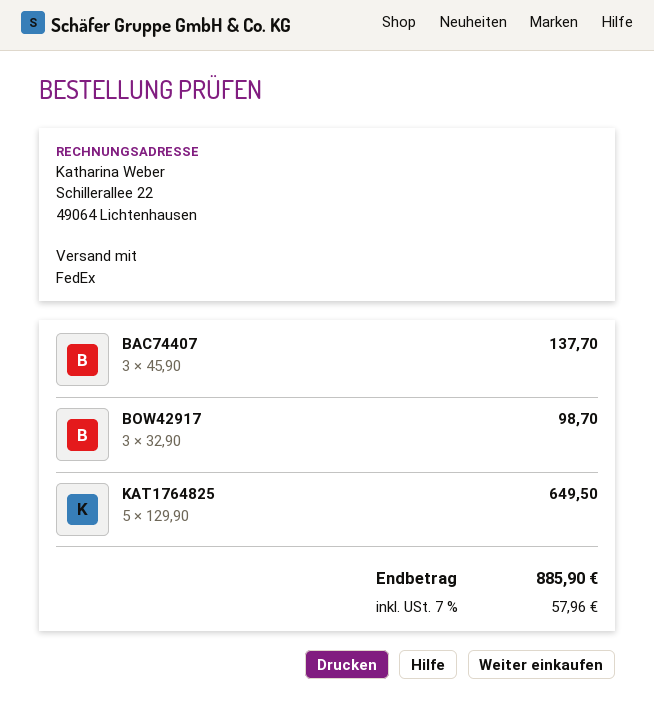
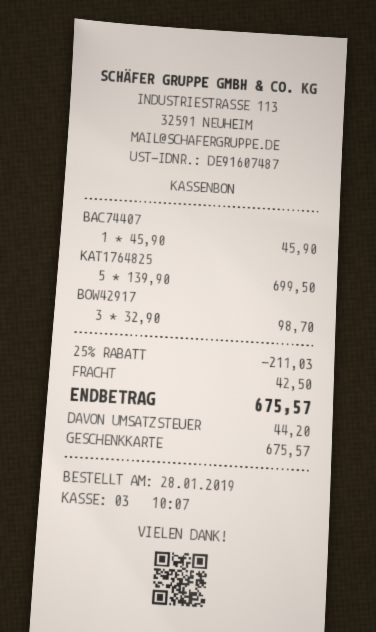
BAC74407: 3 x 45.90 = 137.70 -> 1 x 45.90 = 45.90
KAT1764825: 5 x 129.90 = 649.50 -> 5 x 139.90 = 699.50
discount: none -> 25% = 211.03
shipping: none -> 42.50
tax: 57.96 -> 44.20
total: 885.90 -> 675.57

